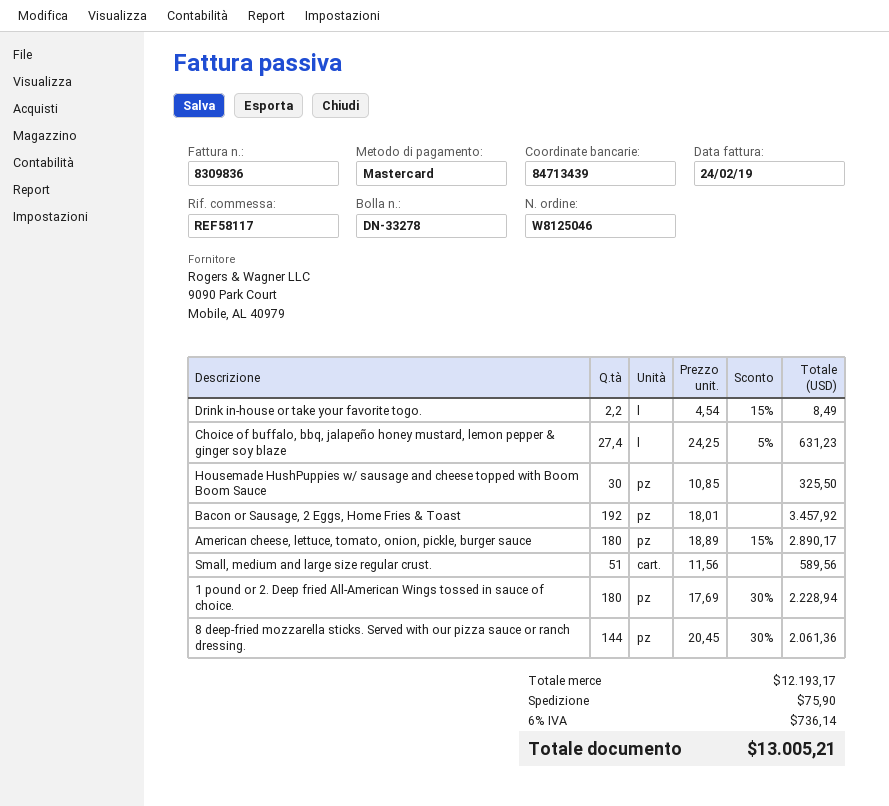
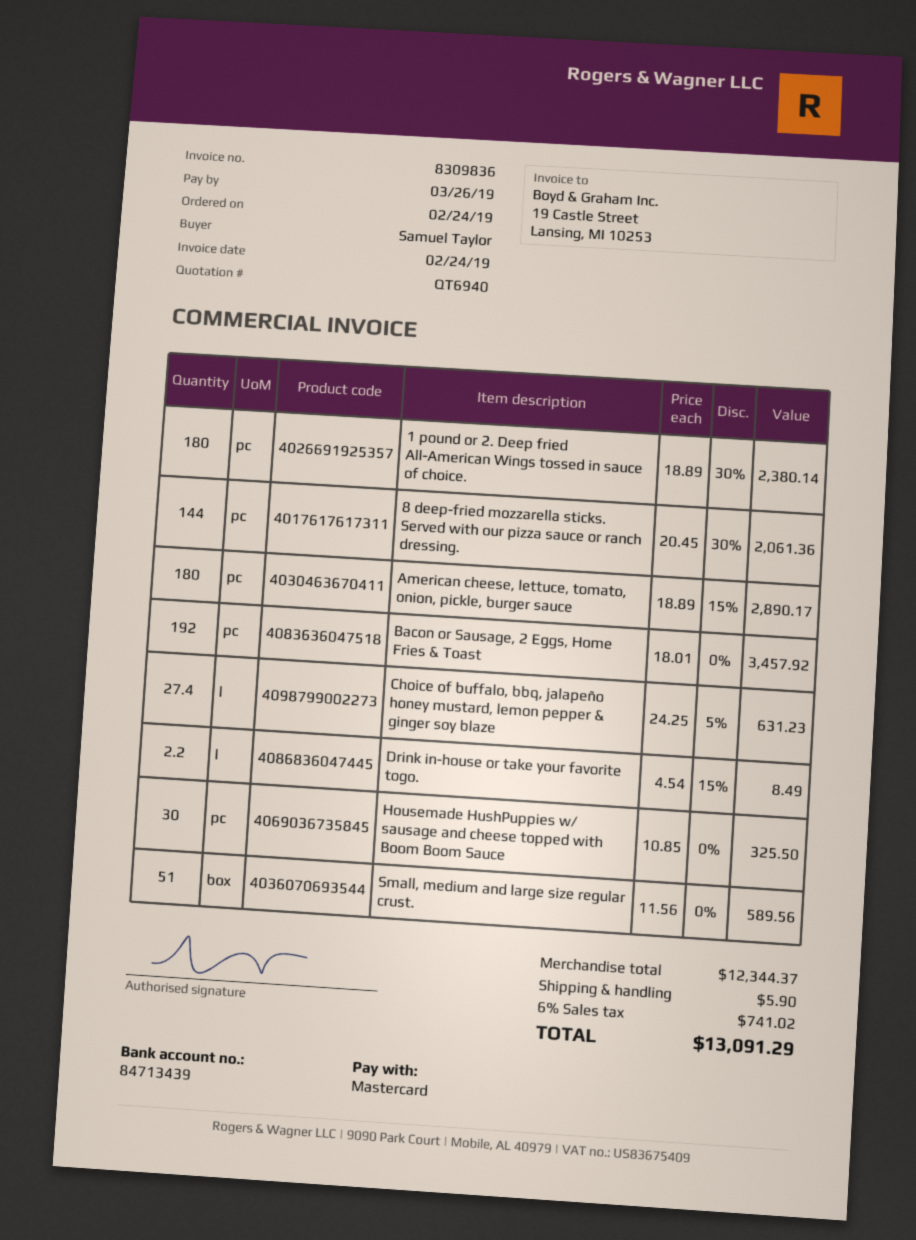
1 pound or 2. Deep fried All-American Wings tossed in sauce of choice.: 180 x 17.69 - 30% = 2228.94 -> 180 x 18.89 - 30% = 2380.14
subtotal: 12193.17 -> 12344.37
shipping: 75.90 -> 5.90
tax: 6% = 736.14 -> 6% = 741.02
total: 13005.21 -> 13091.29

